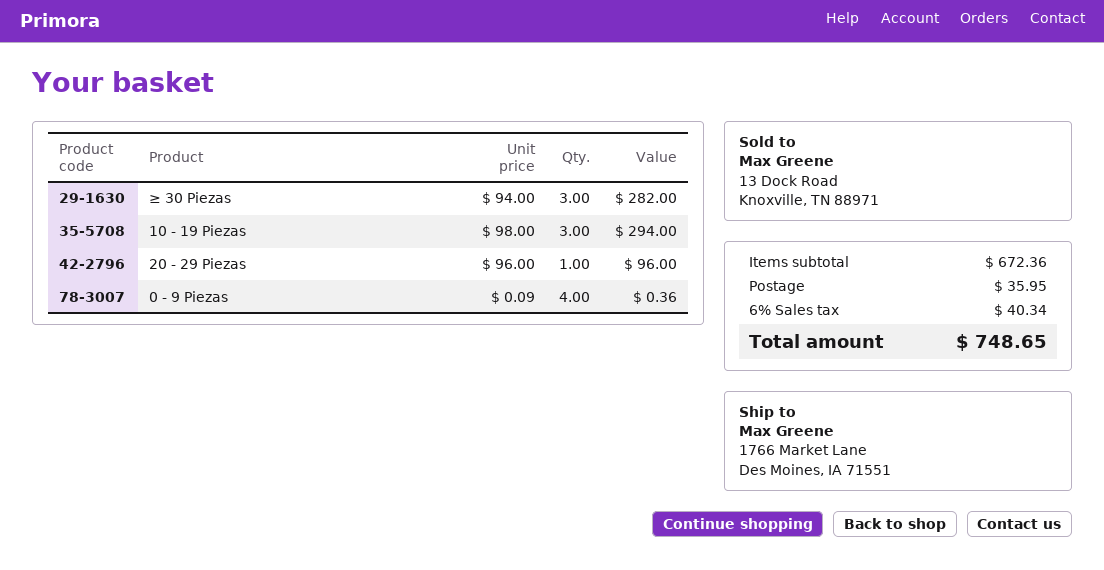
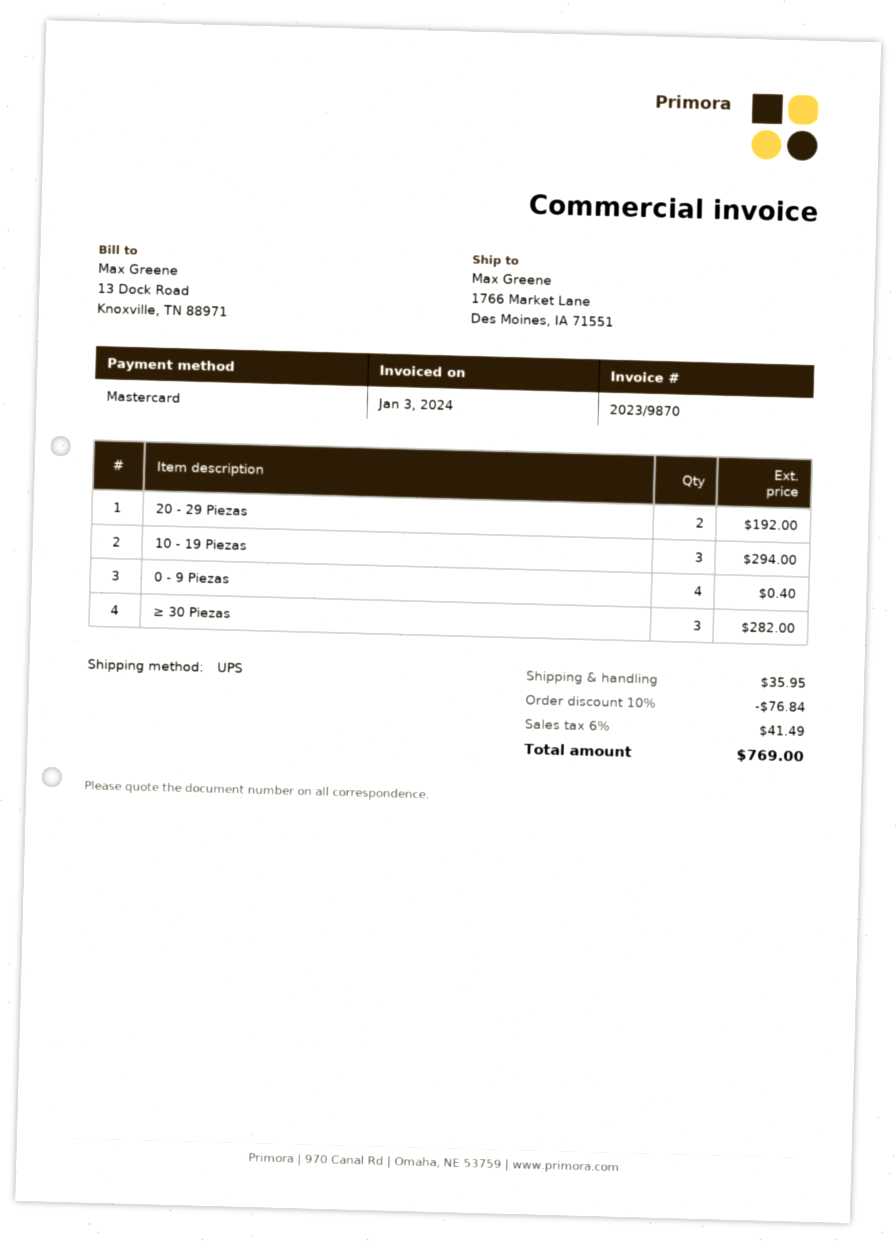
20 - 29 Piezas: 1 for 96.00 -> 2 for 192.00
0 - 9 Piezas: 4 for 0.36 -> 4 for 0.40
discount: none -> 10% = 76.84
tax: 6% = 40.34 -> 6% = 41.49
total: 748.65 -> 769.00

